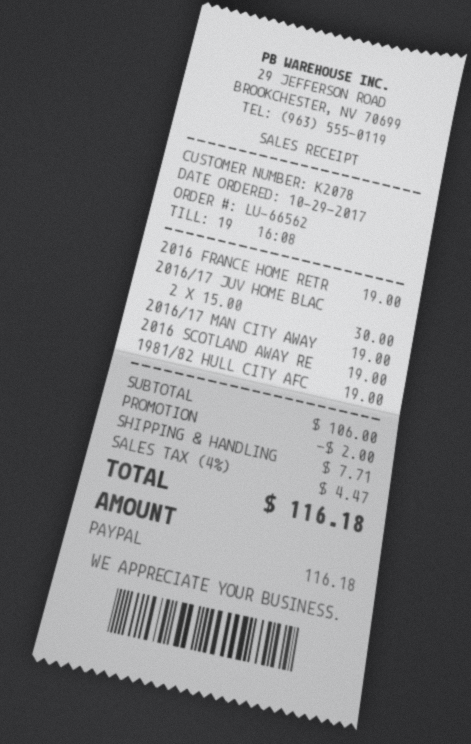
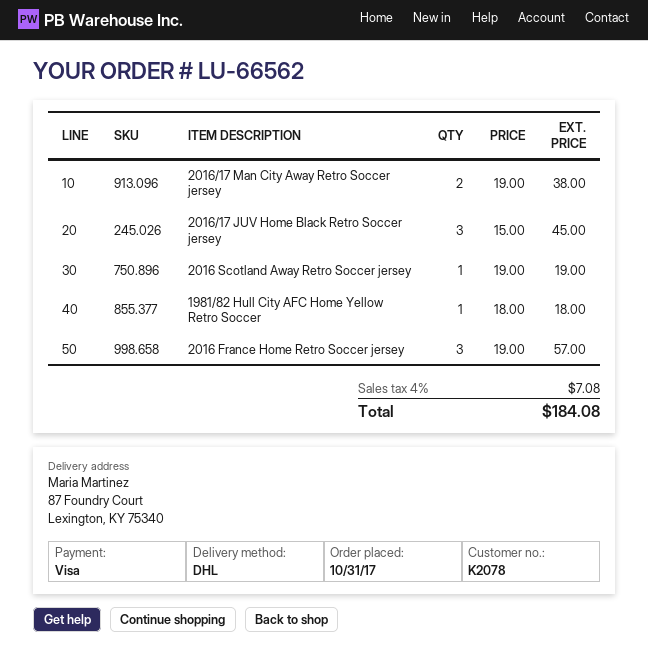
order date: 2017-10-29 -> 2017-10-31
payment method: PayPal -> Visa
2016 FRANCE HOME RETR: 1 x 19.00 = 19.00 -> 3 x 19.00 = 57.00
2016/17 JUV HOME BLAC: 2 x 15.00 = 30.00 -> 3 x 15.00 = 45.00
2016/17 MAN CITY AWAY: 1 x 19.00 = 19.00 -> 2 x 19.00 = 38.00
1981/82 HULL CITY AFC: 1 x 19.00 = 19.00 -> 1 x 18.00 = 18.00
discount: 2.00 -> none
shipping: 7.71 -> none
tax: 4% = 4.47 -> 4% = 7.08
total: 116.18 -> 184.08

